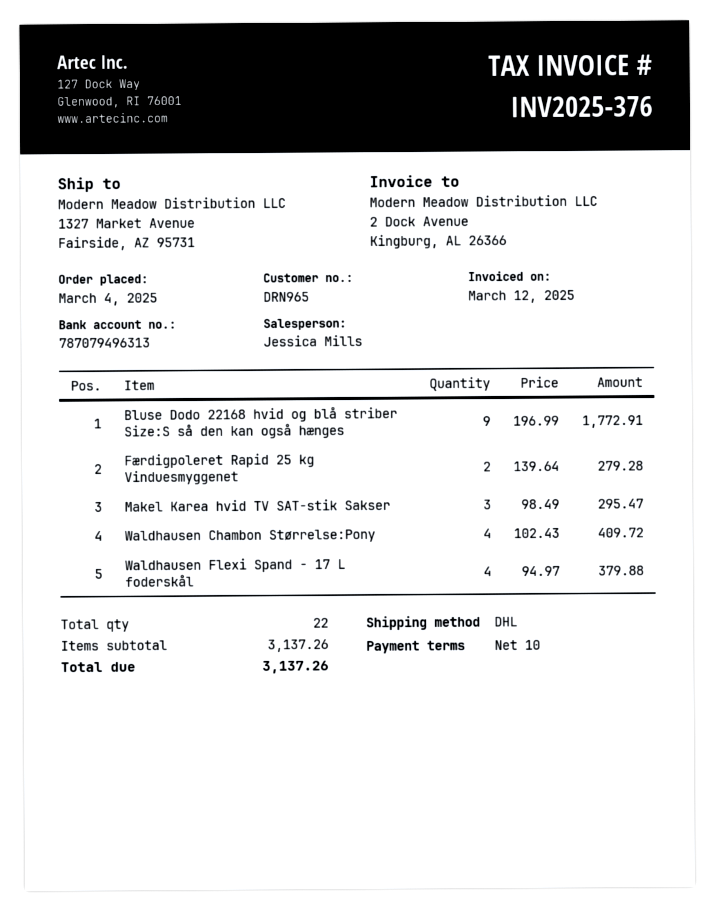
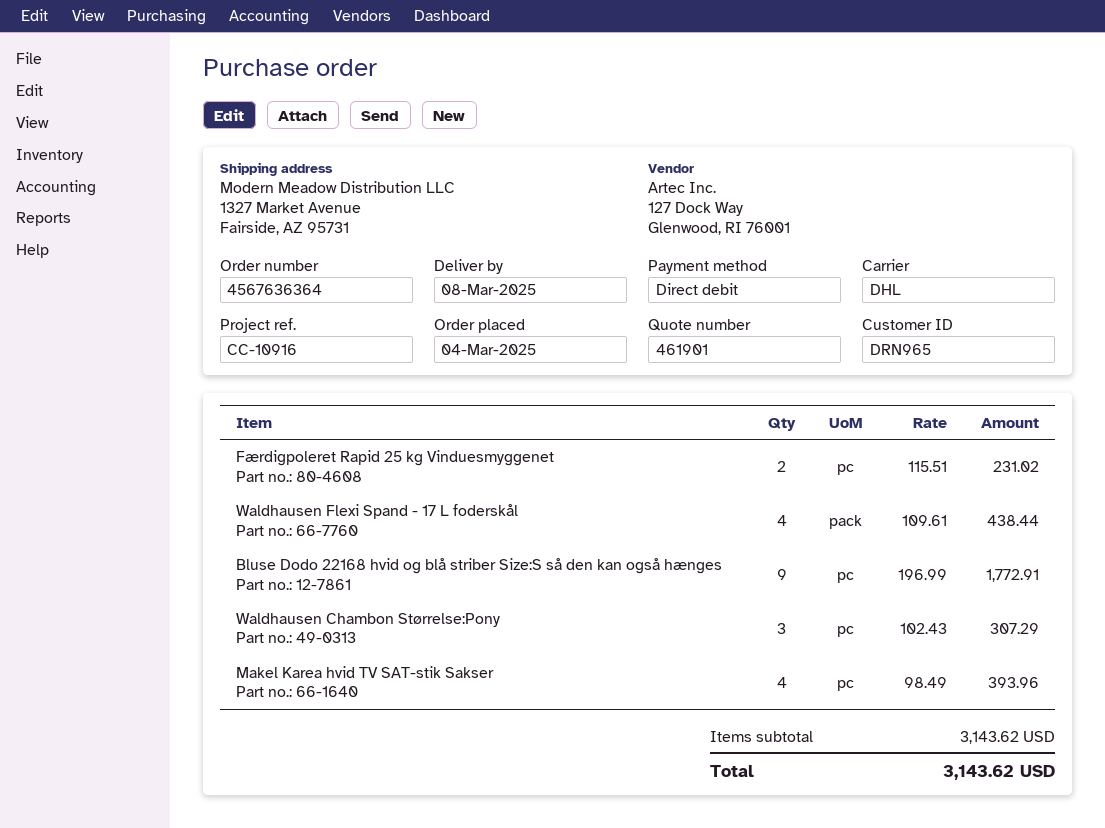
Færdigpoleret Rapid 25 kg Vinduesmyggenet: 2 x 139.64 = 279.28 -> 2 x 115.51 = 231.02
Makel Karea hvid TV SAT-stik Sakser: 3 x 98.49 = 295.47 -> 4 x 98.49 = 393.96
Waldhausen Chambon Størrelse:Pony: 4 x 102.43 = 409.72 -> 3 x 102.43 = 307.29
Waldhausen Flexi Spand - 17 L foderskål: 4 x 94.97 = 379.88 -> 4 x 109.61 = 438.44
subtotal: 3137.26 -> 3143.62
total: 3137.26 -> 3143.62

